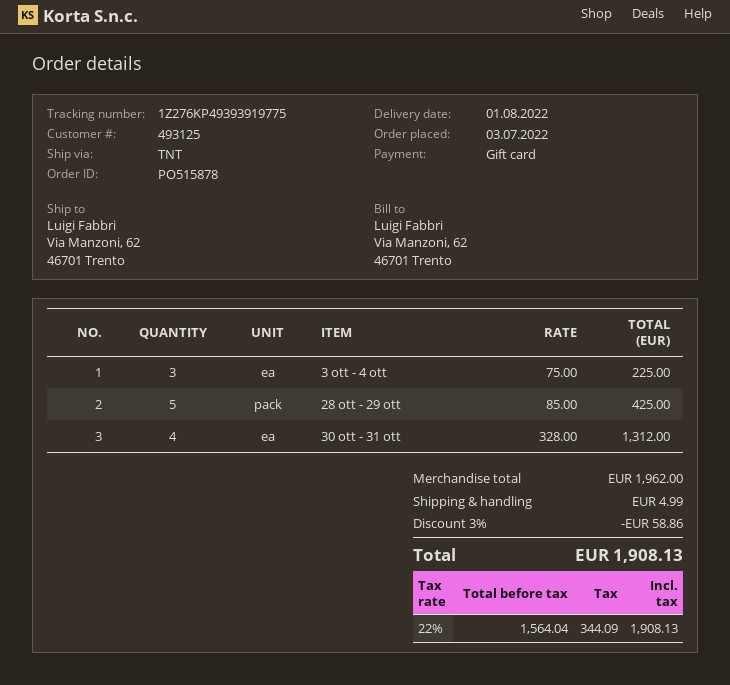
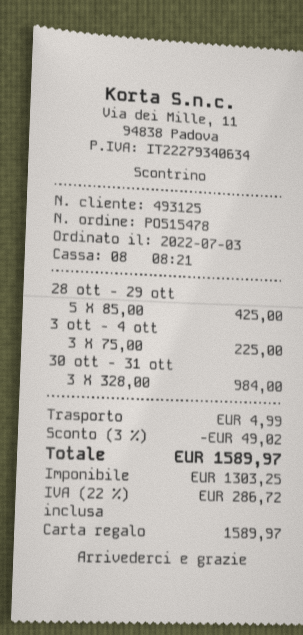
order number: PO515878 -> PO515478
30 ott - 31 ott: 4 x 328.00 = 1312.00 -> 3 x 328.00 = 984.00
discount: 3% = 58.86 -> 3% = 49.02
net: 1564.04 -> 1303.25
tax: 22% = 344.09 -> 22% = 286.72
total: 1908.13 -> 1589.97

